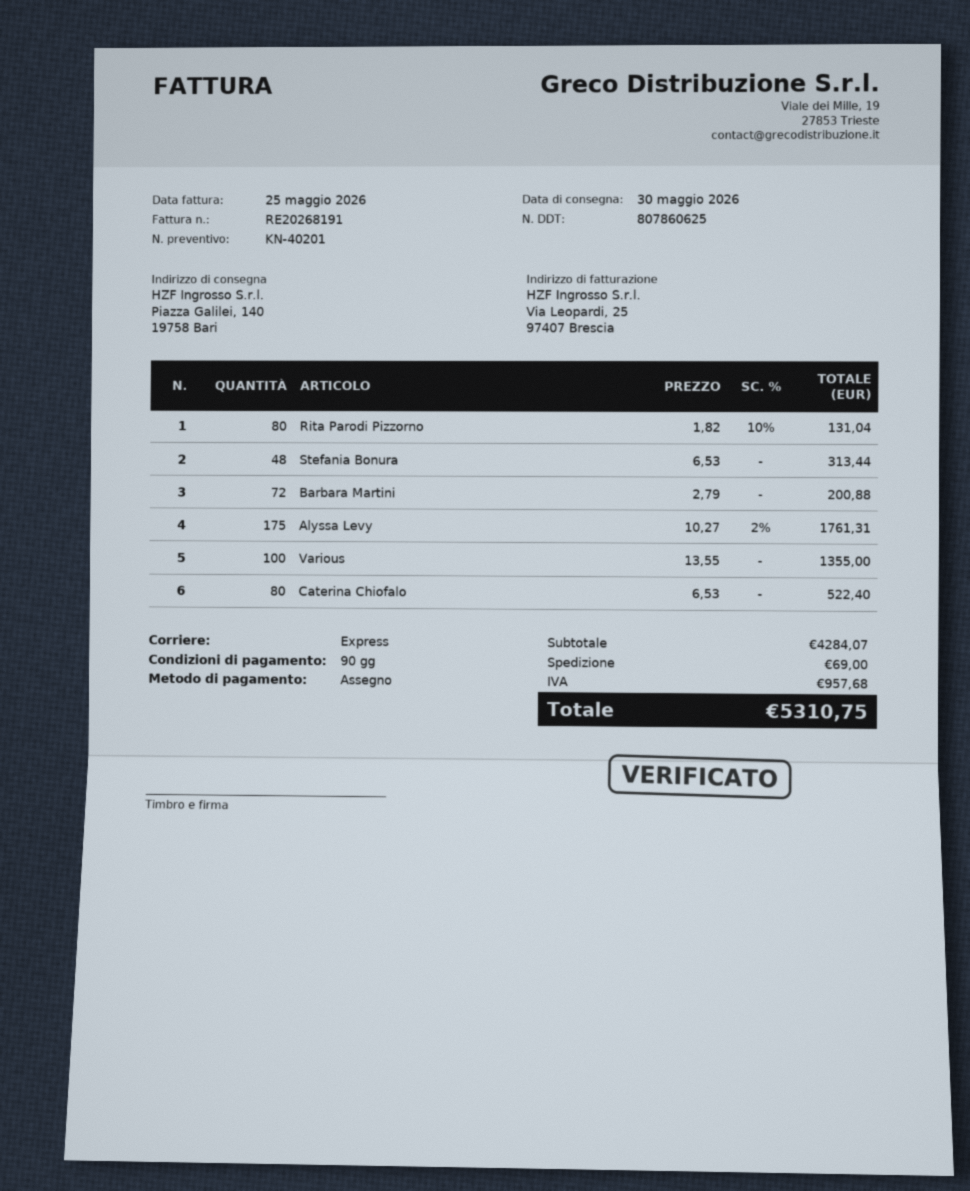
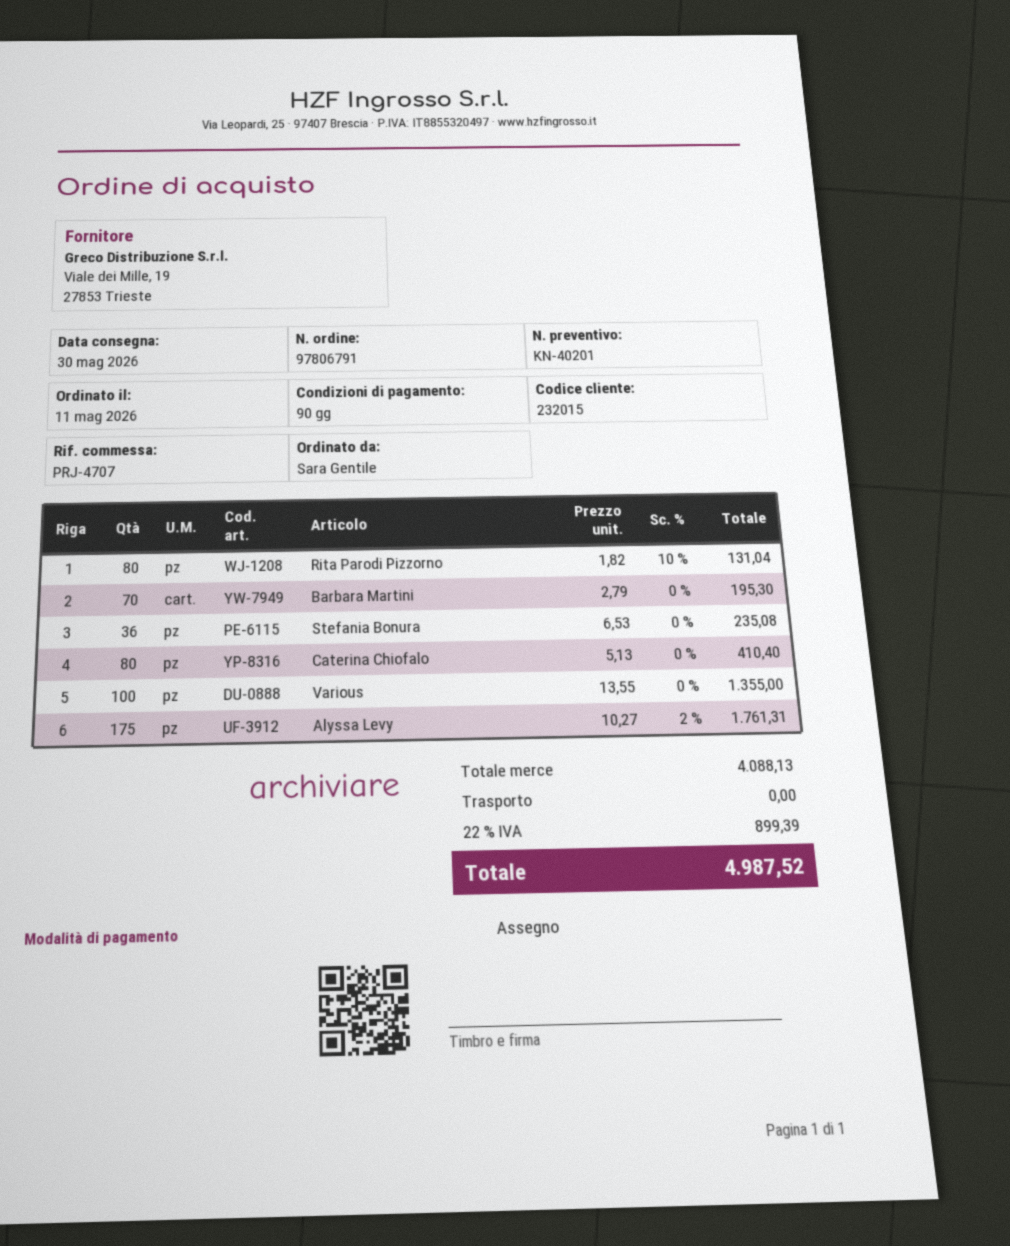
Stefania Bonura: 48 x 6.53 = 313.44 -> 36 x 6.53 = 235.08
Barbara Martini: 72 x 2.79 = 200.88 -> 70 x 2.79 = 195.30
Caterina Chiofalo: 80 x 6.53 = 522.40 -> 80 x 5.13 = 410.40
subtotal: 4284.07 -> 4088.13
shipping: 69.00 -> 0.00
tax: 957.68 -> 899.39
total: 5310.75 -> 4987.52

